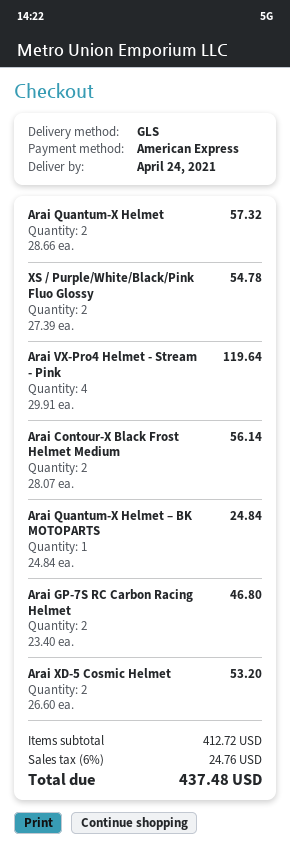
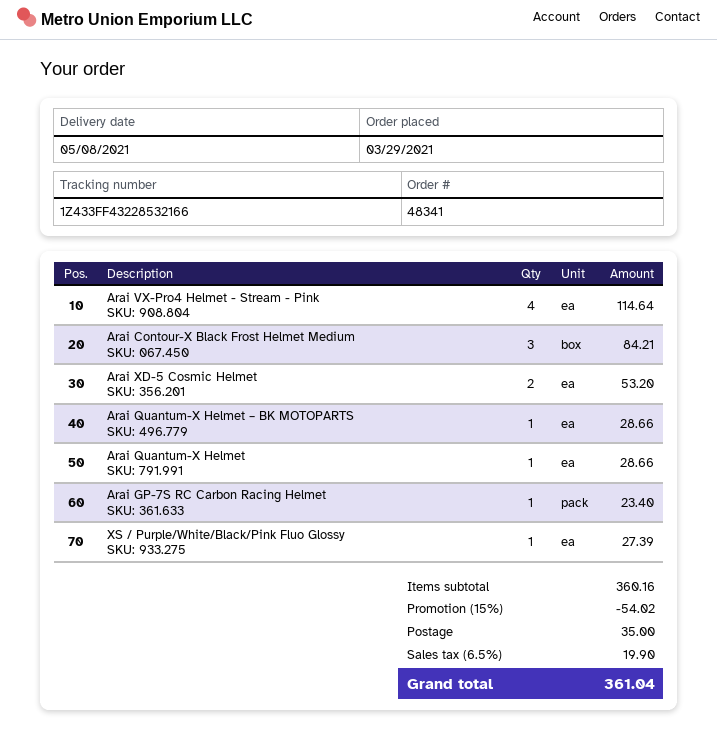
delivery date: 2021-04-24 -> 2021-05-08
Arai Quantum-X Helmet: 2 for 57.32 -> 1 for 28.66
XS / Purple/White/Black/Pink Fluo Glossy: 2 for 54.78 -> 1 for 27.39
Arai VX-Pro4 Helmet - Stream - Pink: 4 for 119.64 -> 4 for 114.64
Arai Contour-X Black Frost Helmet Medium: 2 for 56.14 -> 3 for 84.21
Arai Quantum-X Helmet – BK MOTOPARTS: 1 for 24.84 -> 1 for 28.66
Arai GP-7S RC Carbon Racing Helmet: 2 for 46.80 -> 1 for 23.40
subtotal: 412.72 -> 360.16
discount: none -> 15% = 54.02
shipping: none -> 35.00
tax: 6% = 24.76 -> 6.5% = 19.90
total: 437.48 -> 361.04

